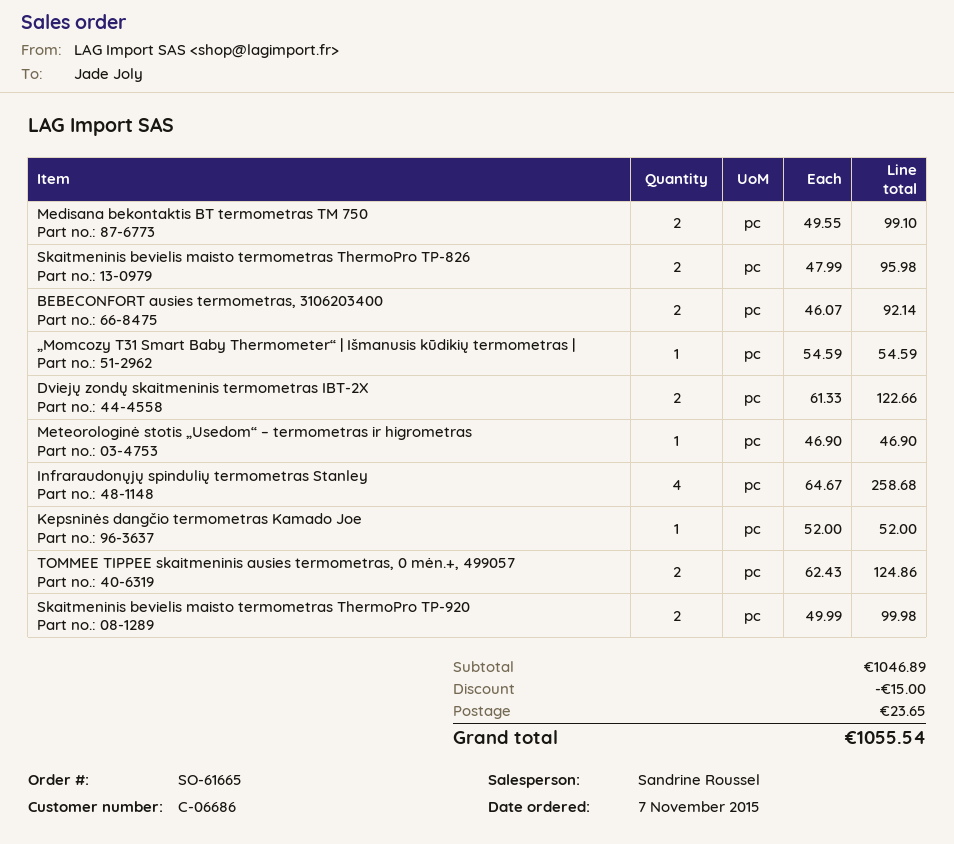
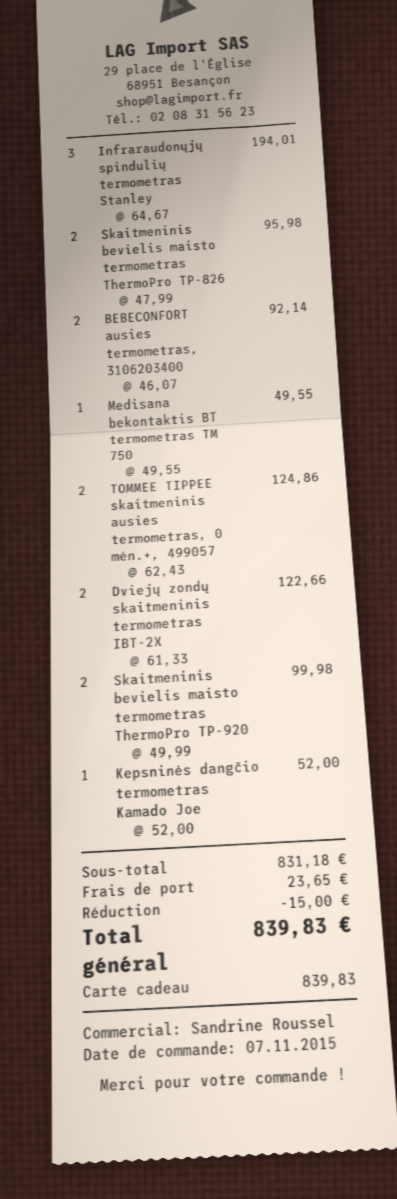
Medisana bekontaktis BT termometras TM 750: 2 x 49.55 = 99.10 -> 1 x 49.55 = 49.55
„Momcozy T31 Smart Baby Thermometer“ | Išmanusis kūdikių termometras |: 1 x 54.59 = 54.59 -> none
Meteorologinė stotis „Usedom“ – termometras ir higrometras: 1 x 46.90 = 46.90 -> none
Infraraudonųjų spindulių termometras Stanley: 4 x 64.67 = 258.68 -> 3 x 64.67 = 194.01
subtotal: 1046.89 -> 831.18
total: 1055.54 -> 839.83

